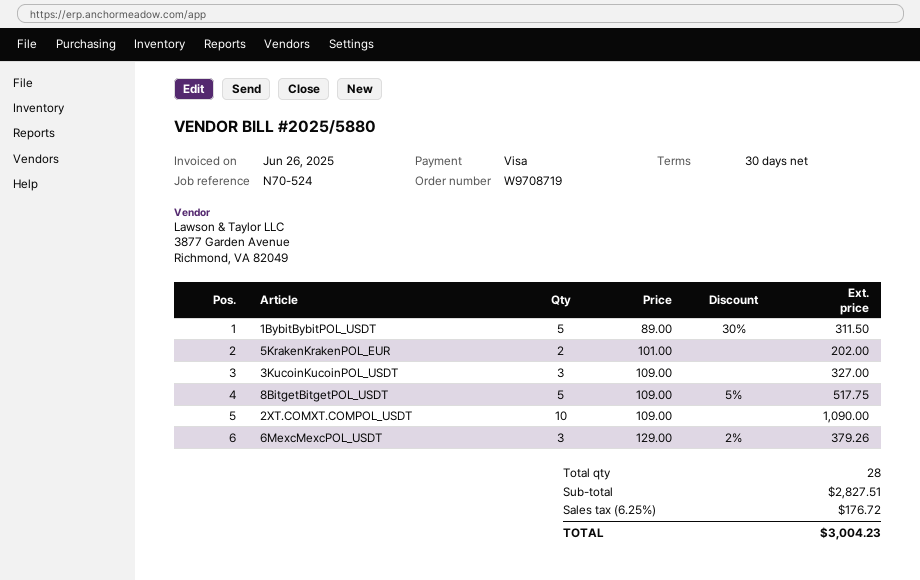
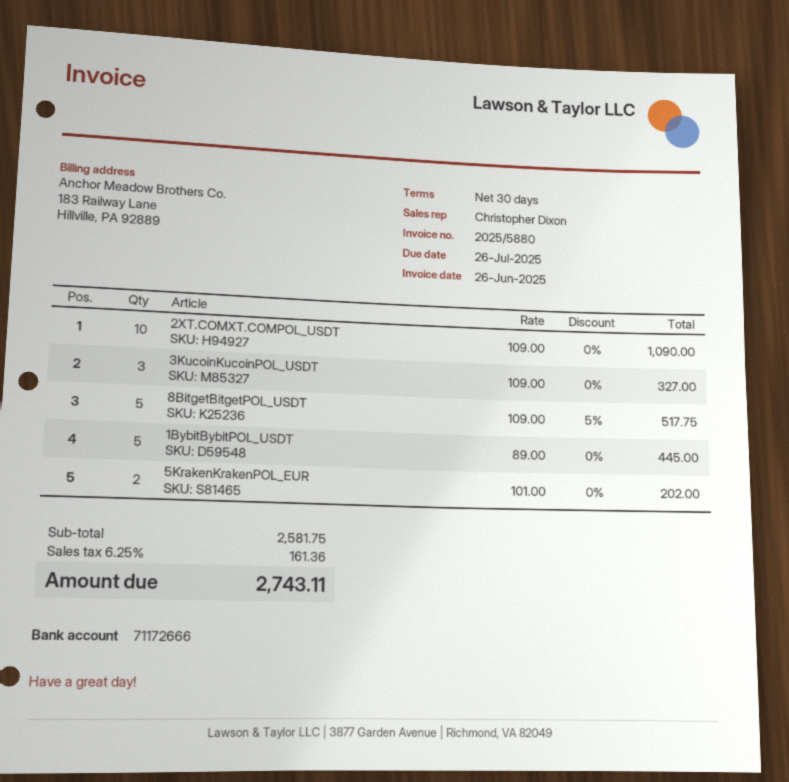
1BybitBybitPOL_USDT: 5 x 89.00 - 30% = 311.50 -> 5 x 89.00 = 445.00
6MexcMexcPOL_USDT: 3 x 129.00 - 2% = 379.26 -> none
subtotal: 2827.51 -> 2581.75
tax: 6.25% = 176.72 -> 6.25% = 161.36
total: 3004.23 -> 2743.11

